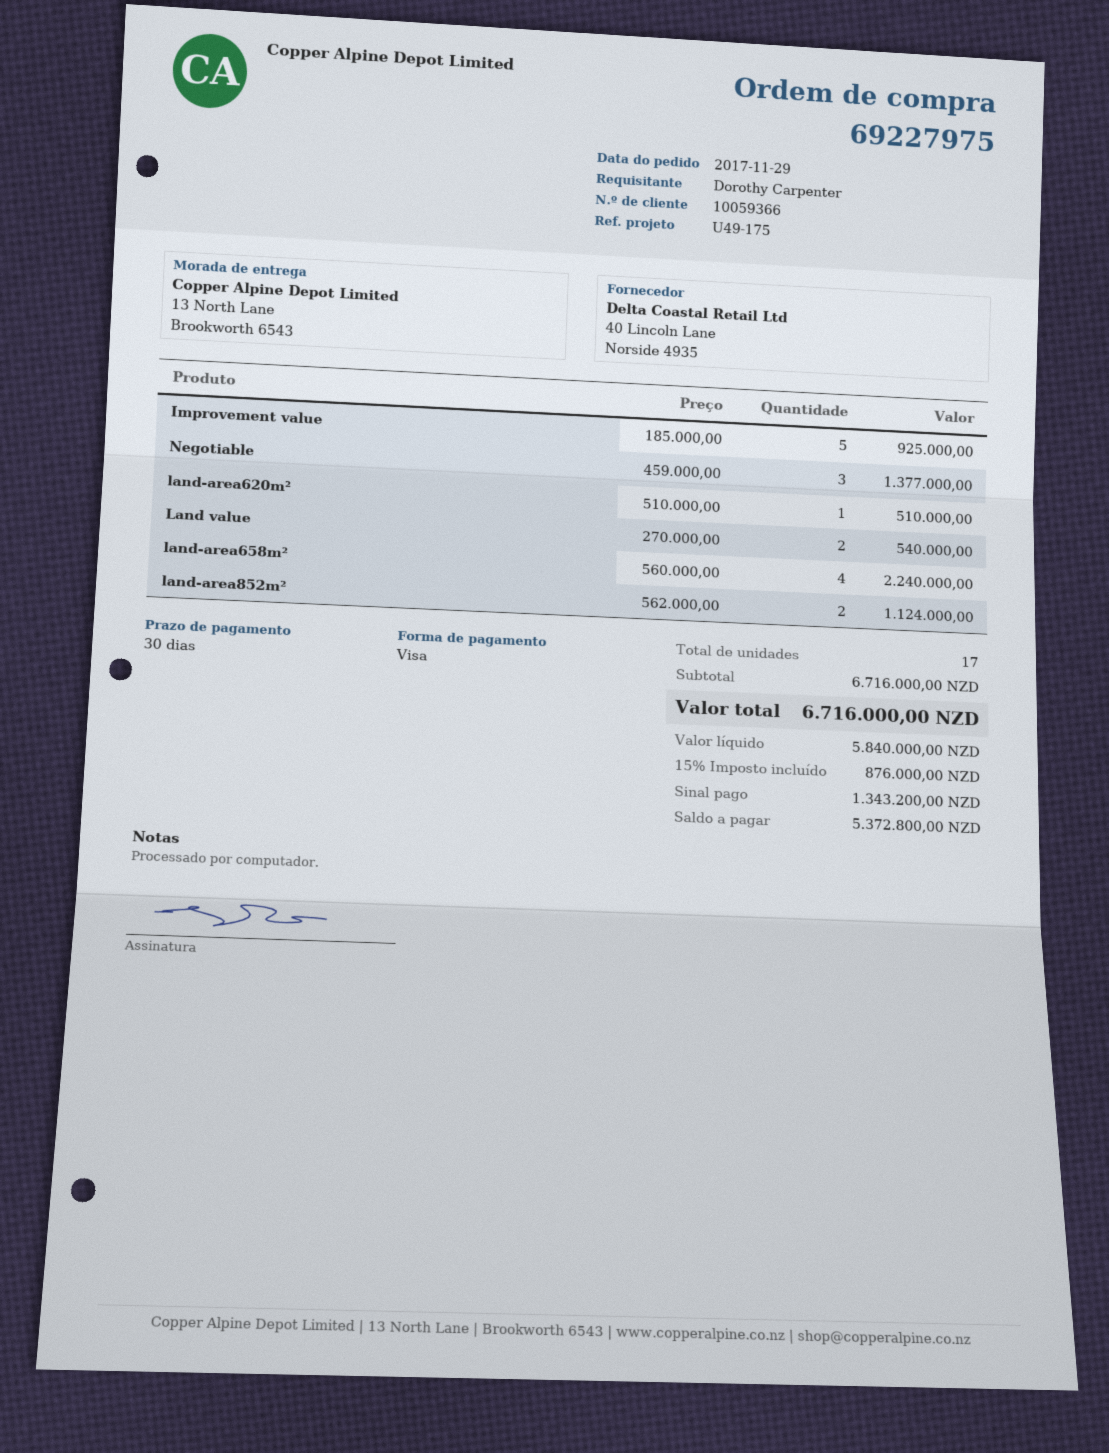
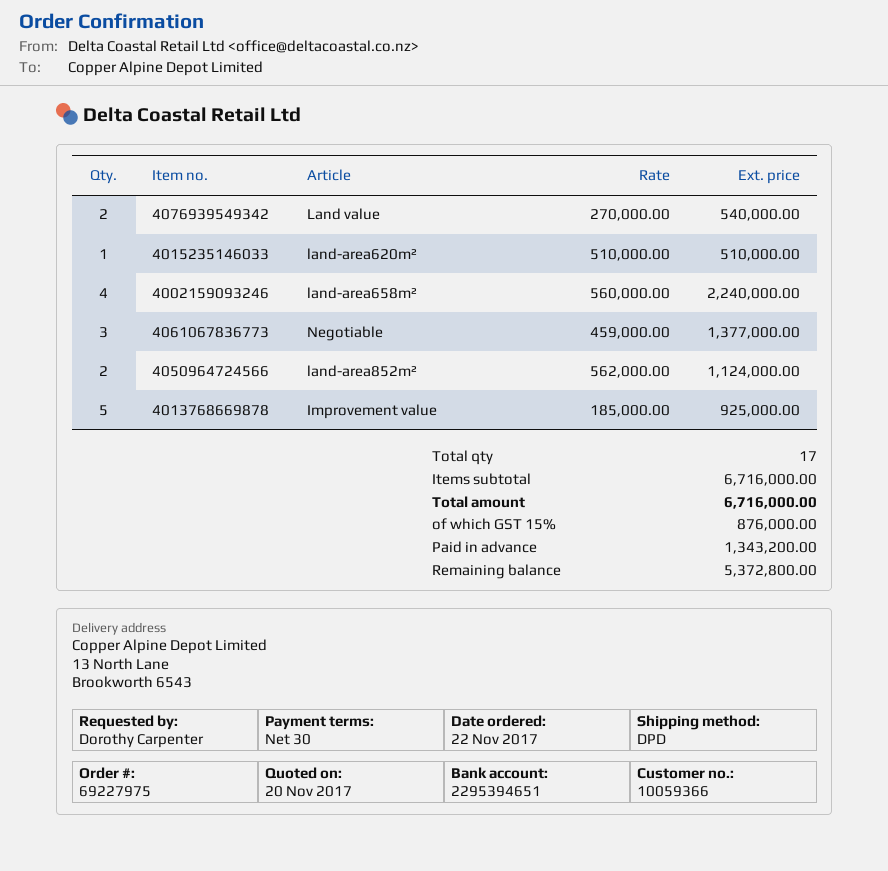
order date: 2017-11-29 -> 2017-11-22

